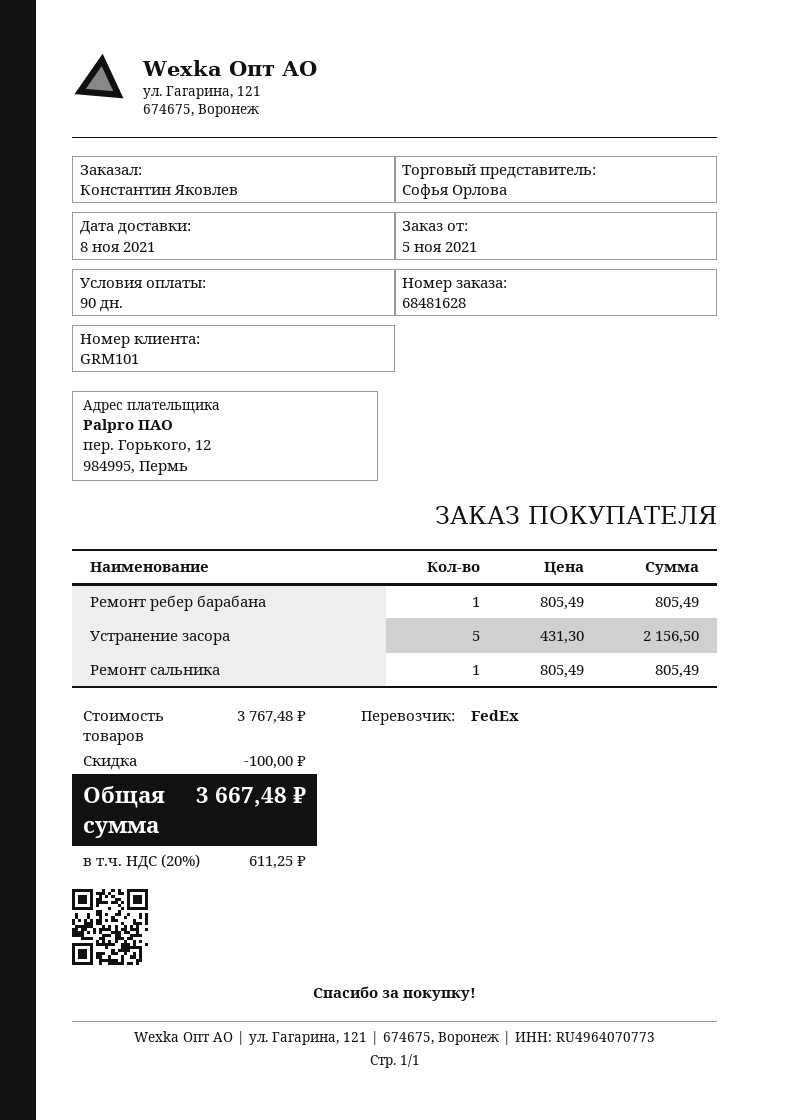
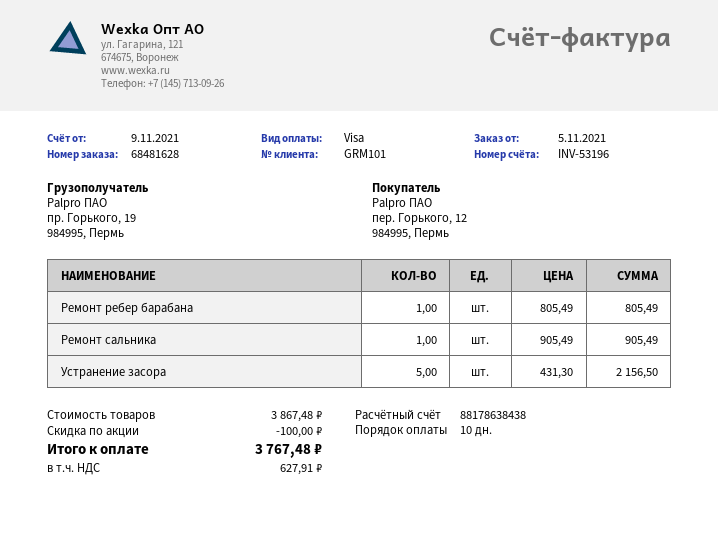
payment terms: 90 days -> 10 days
Ремонт сальника: 1 x 805.49 = 805.49 -> 1 x 905.49 = 905.49
subtotal: 3767.48 -> 3867.48
tax: 611.25 -> 627.91
total: 3667.48 -> 3767.48

